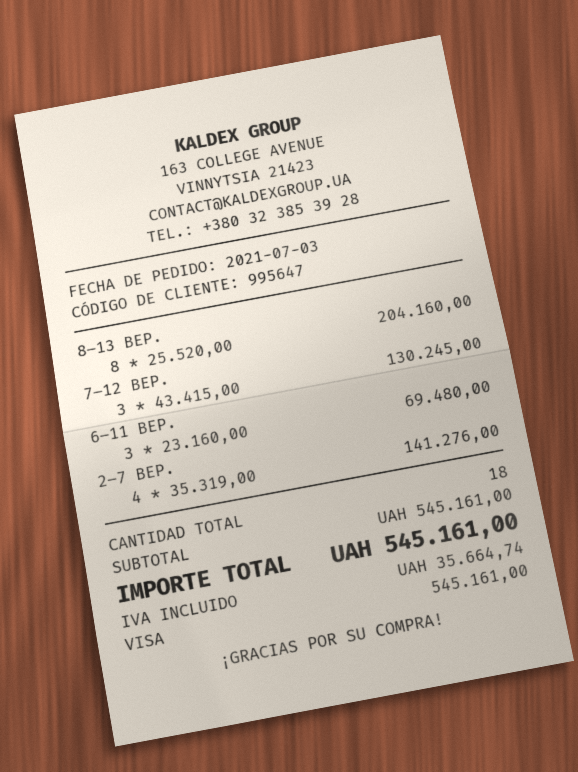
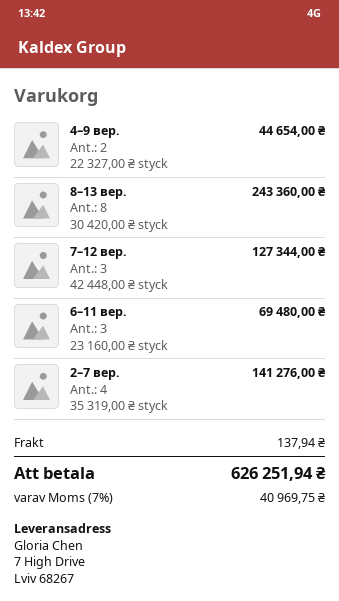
8–13 ВЕР.: 8 x 25520.00 = 204160.00 -> 8 x 30420.00 = 243360.00
7–12 ВЕР.: 3 x 43415.00 = 130245.00 -> 3 x 42448.00 = 127344.00
4–9 вер.: none -> 2 x 22327.00 = 44654.00
shipping: none -> 137.94
tax: 35664.74 -> 40969.75
total: 545161.00 -> 626251.94

